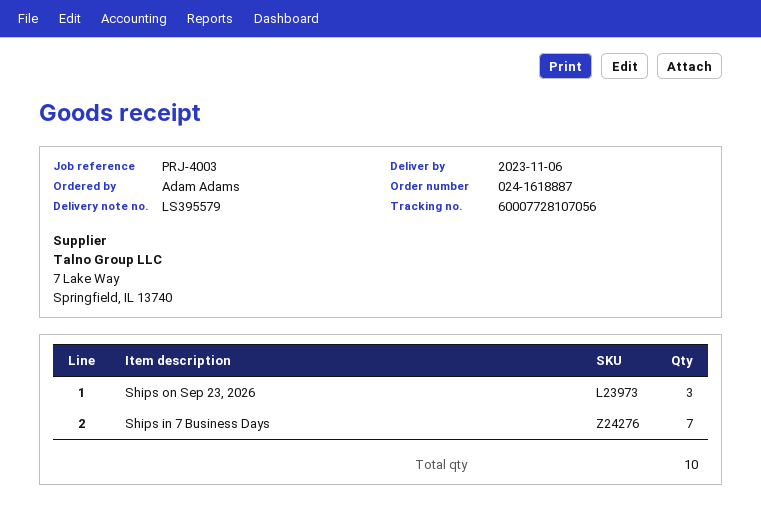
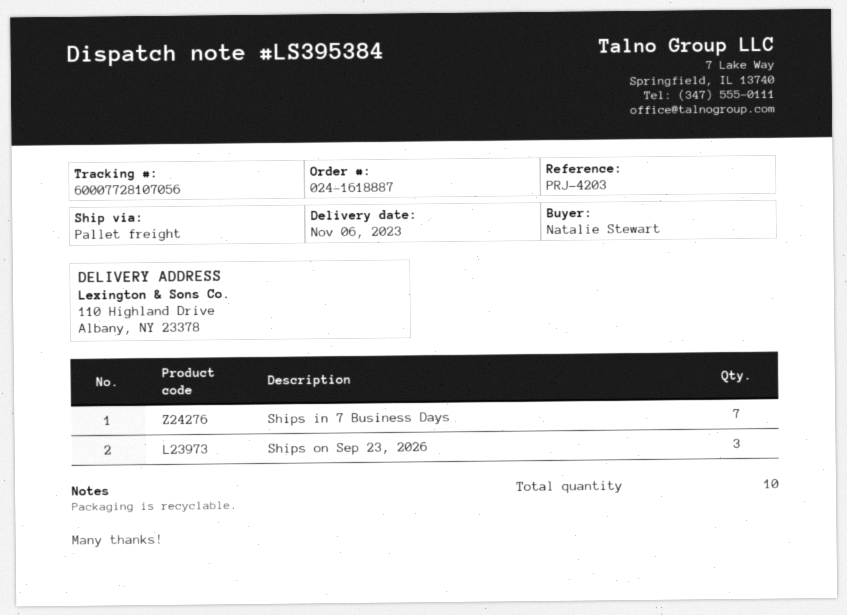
delivery note number: LS395579 -> LS395384
reference: PRJ-4003 -> PRJ-4203
ordered by: Adam Adams -> Natalie Stewart

